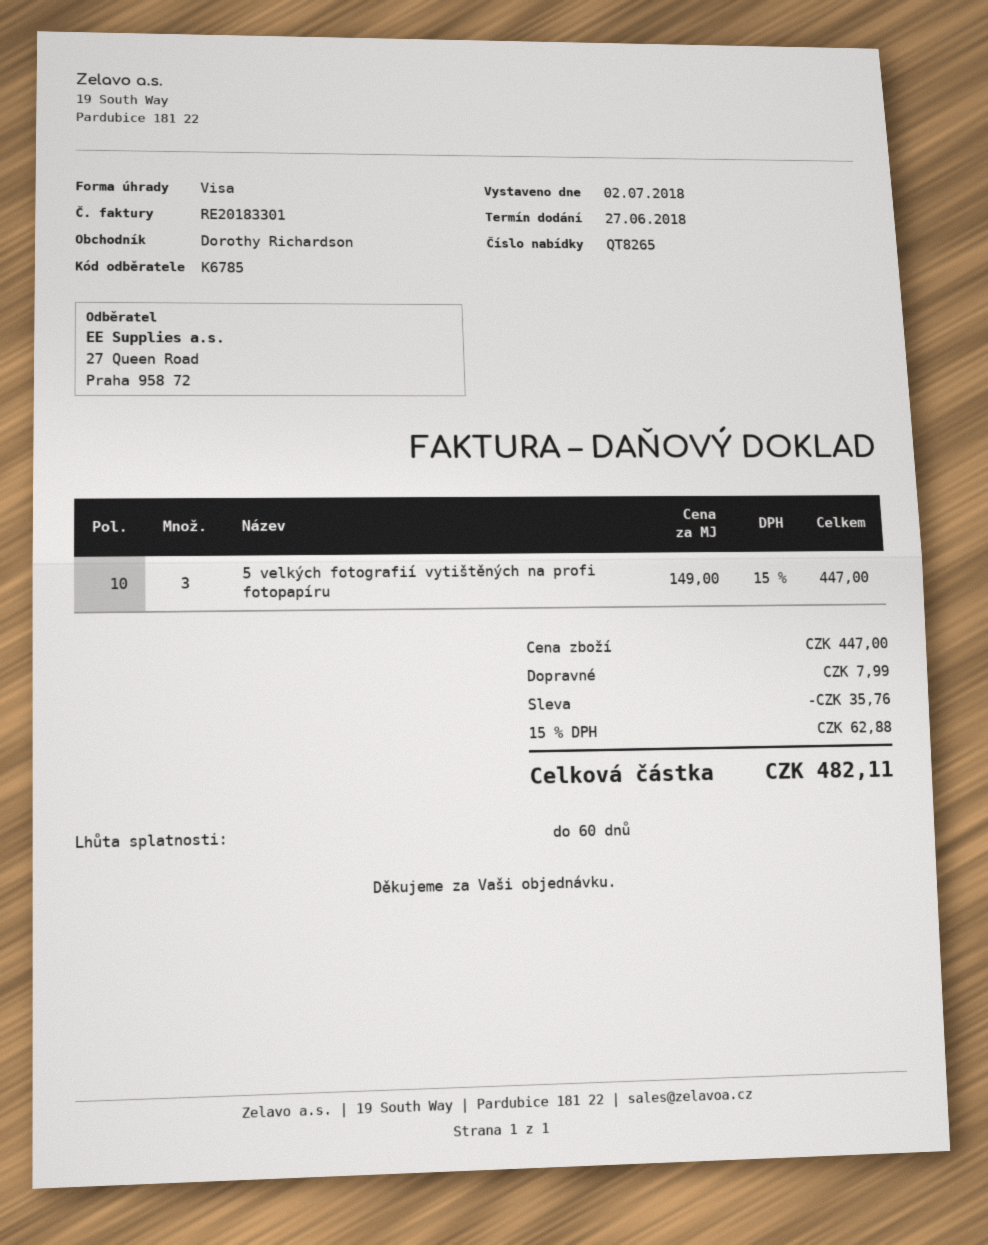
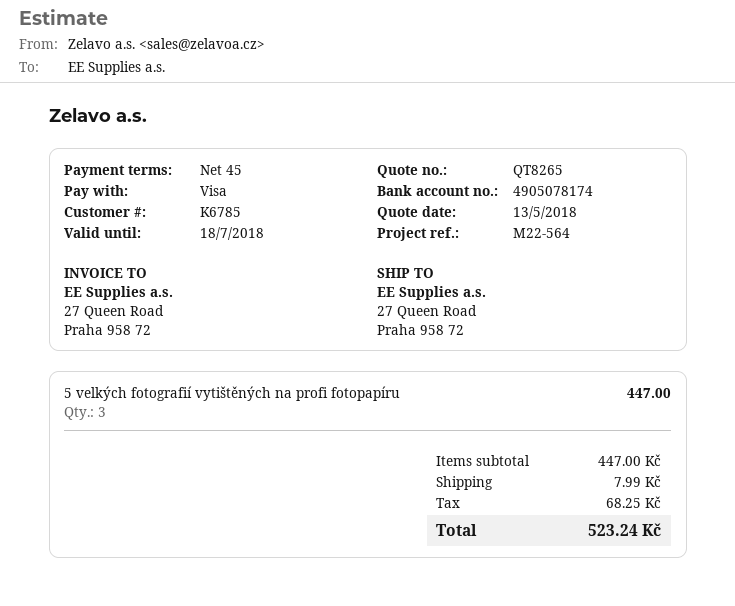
payment terms: 60 days -> 45 days
discount: 35.76 -> none
tax: 62.88 -> 68.25
total: 482.11 -> 523.24

